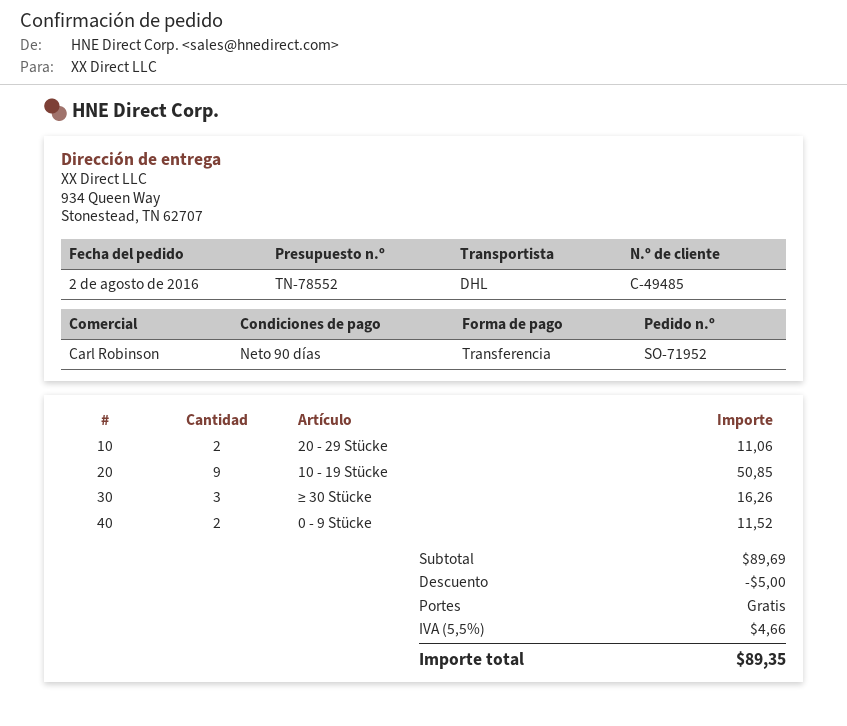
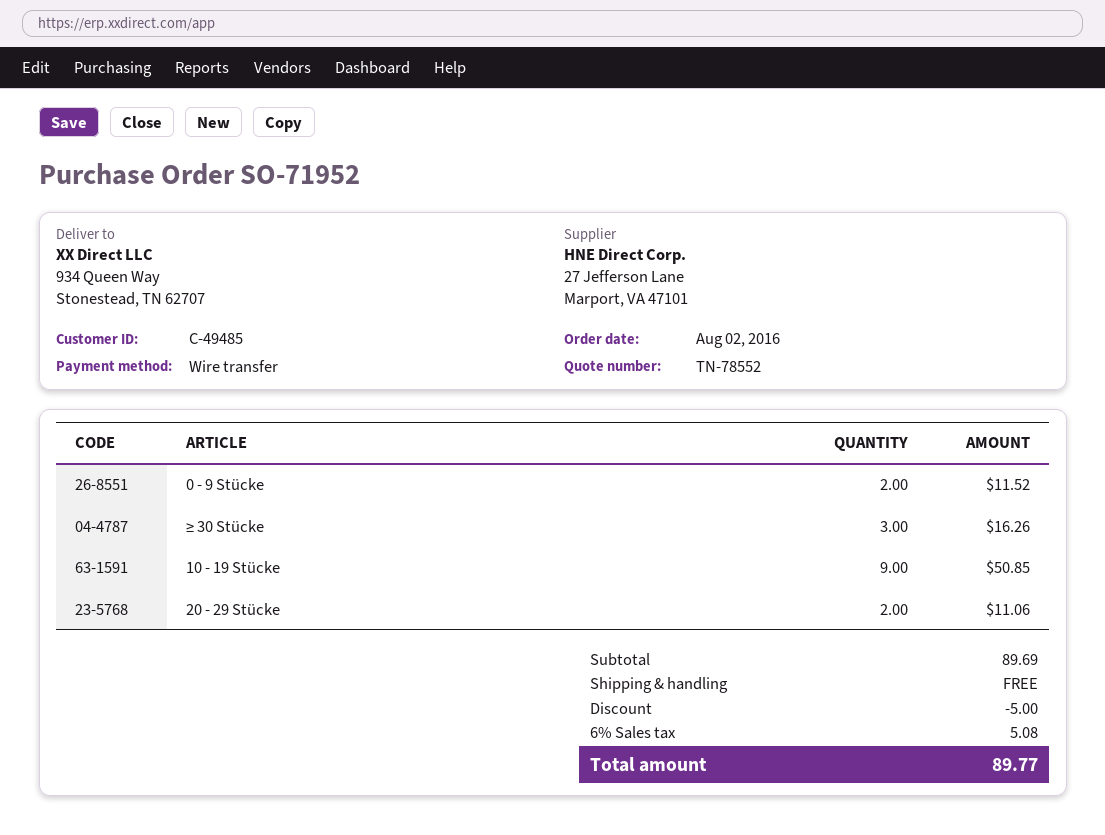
tax: 5.5% = 4.66 -> 6% = 5.08
total: 89.35 -> 89.77

